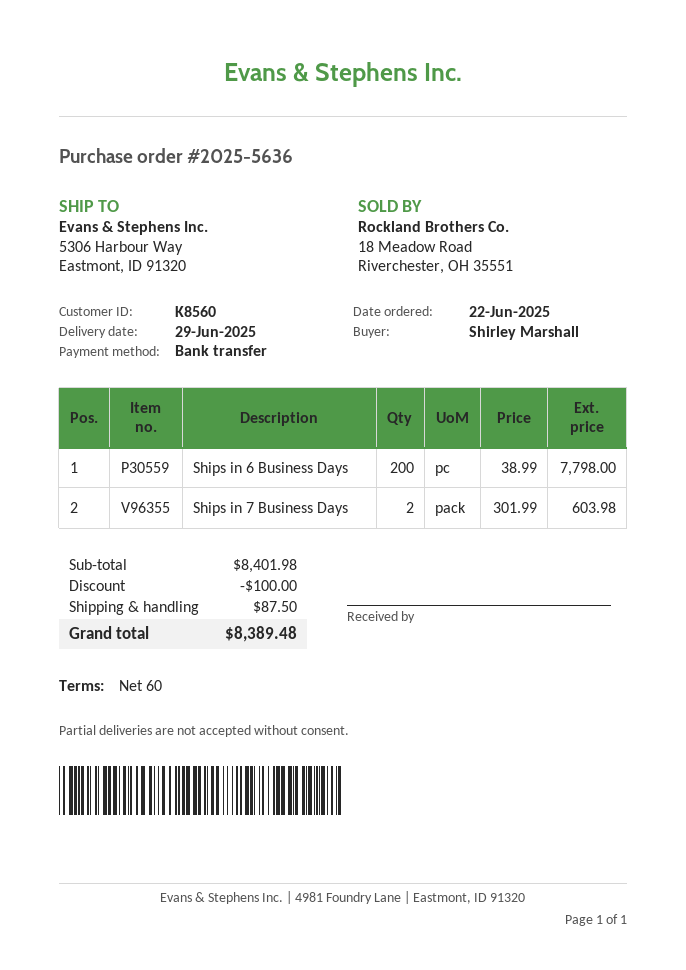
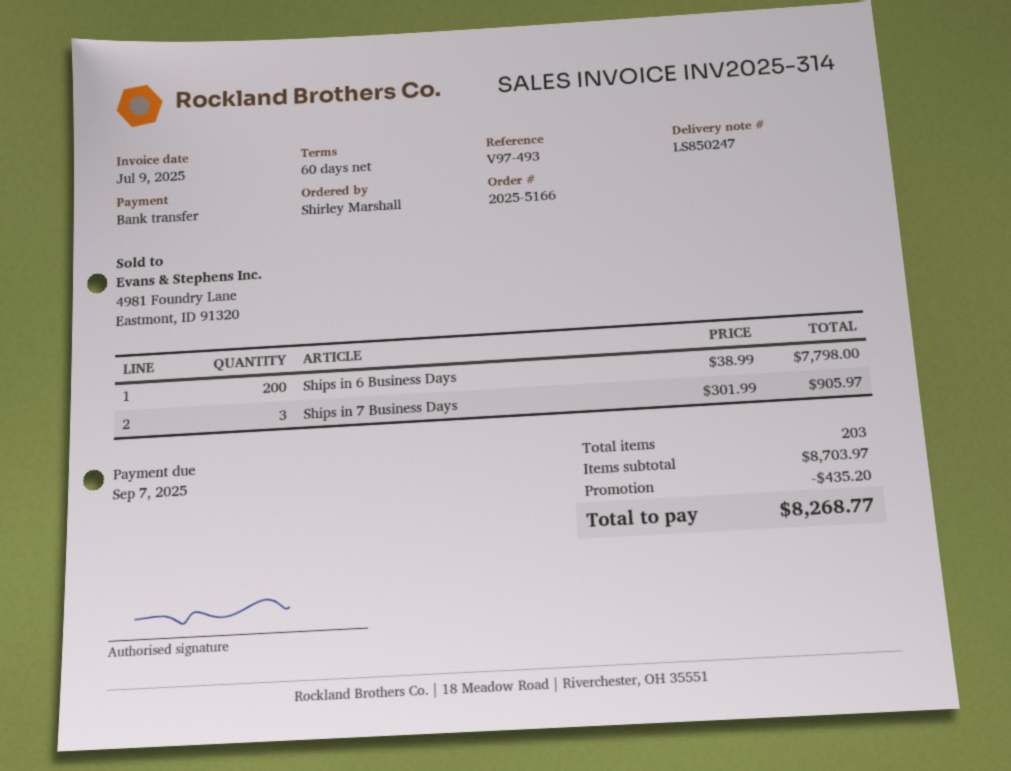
order number: 2025-5636 -> 2025-5166
Ships in 7 Business Days: 2 x 301.99 = 603.98 -> 3 x 301.99 = 905.97
subtotal: 8401.98 -> 8703.97
discount: 100.00 -> 435.20
shipping: 87.50 -> none
total: 8389.48 -> 8268.77

